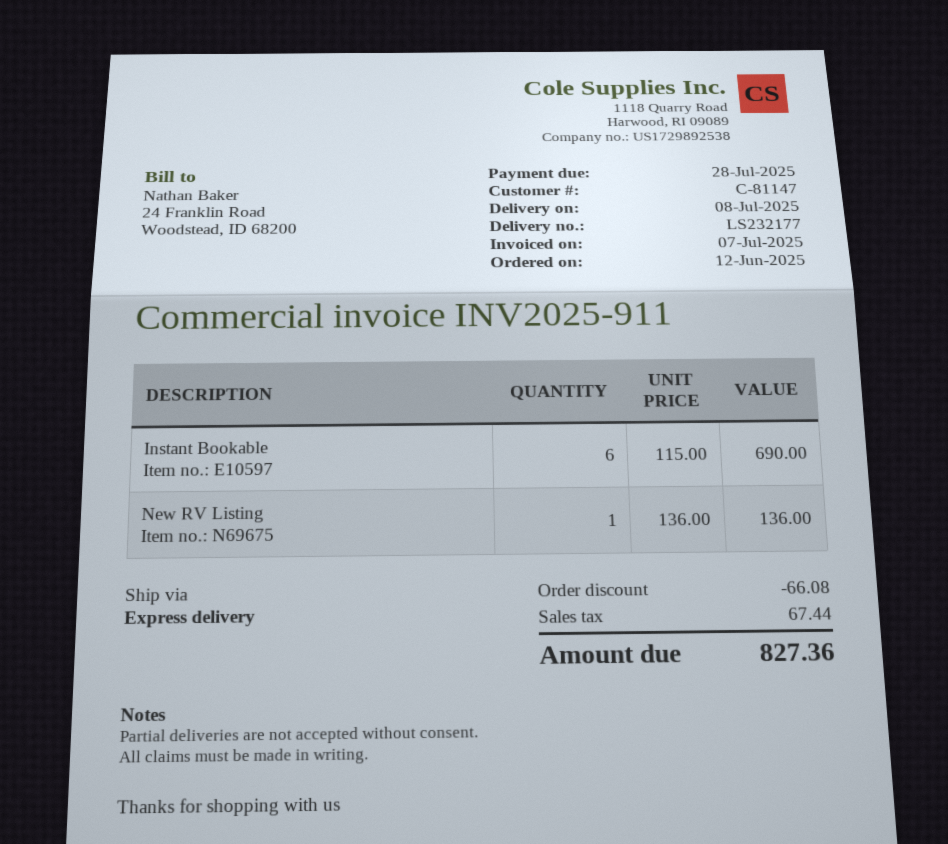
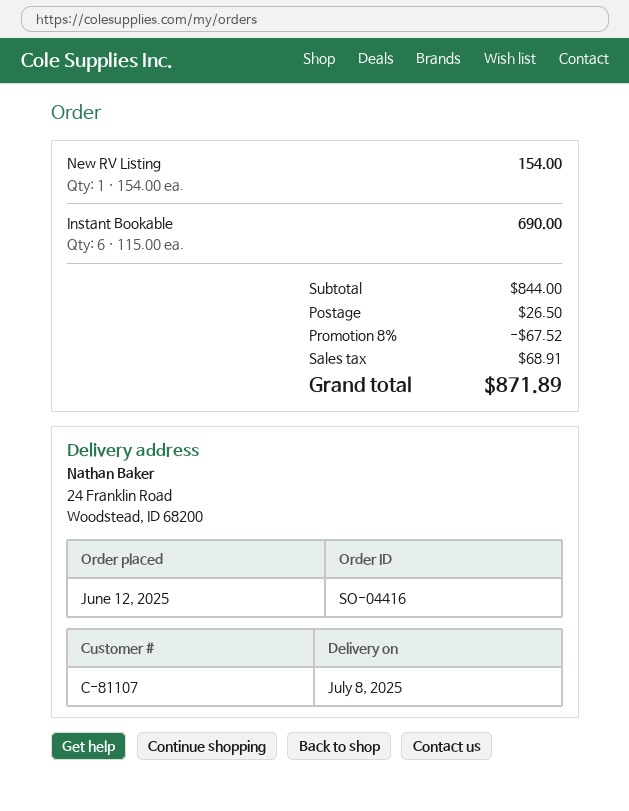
customer number: C-81147 -> C-81107
New RV Listing: 1 x 136.00 = 136.00 -> 1 x 154.00 = 154.00
discount: 66.08 -> 67.52
shipping: none -> 26.50
tax: 67.44 -> 68.91
total: 827.36 -> 871.89

